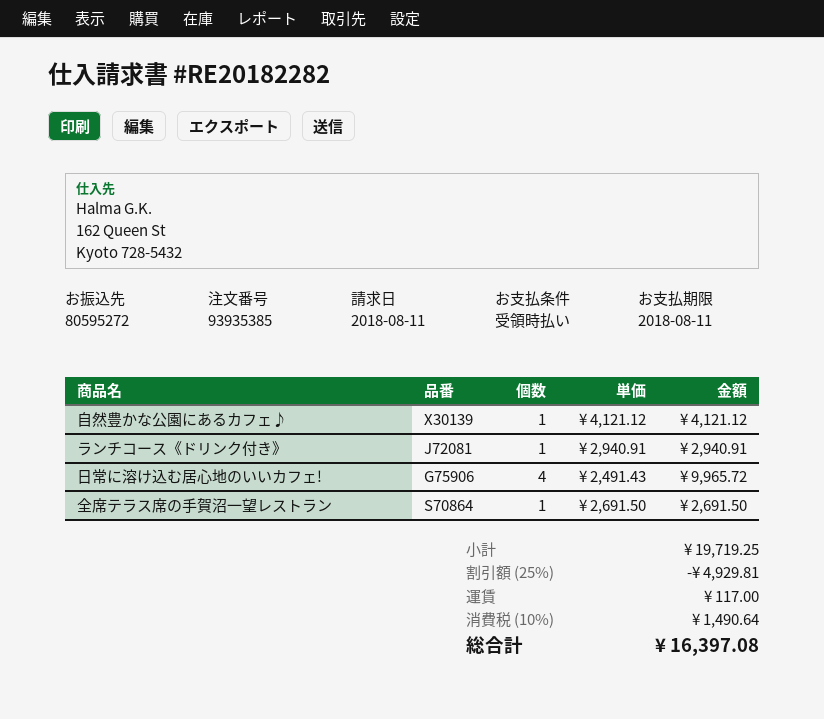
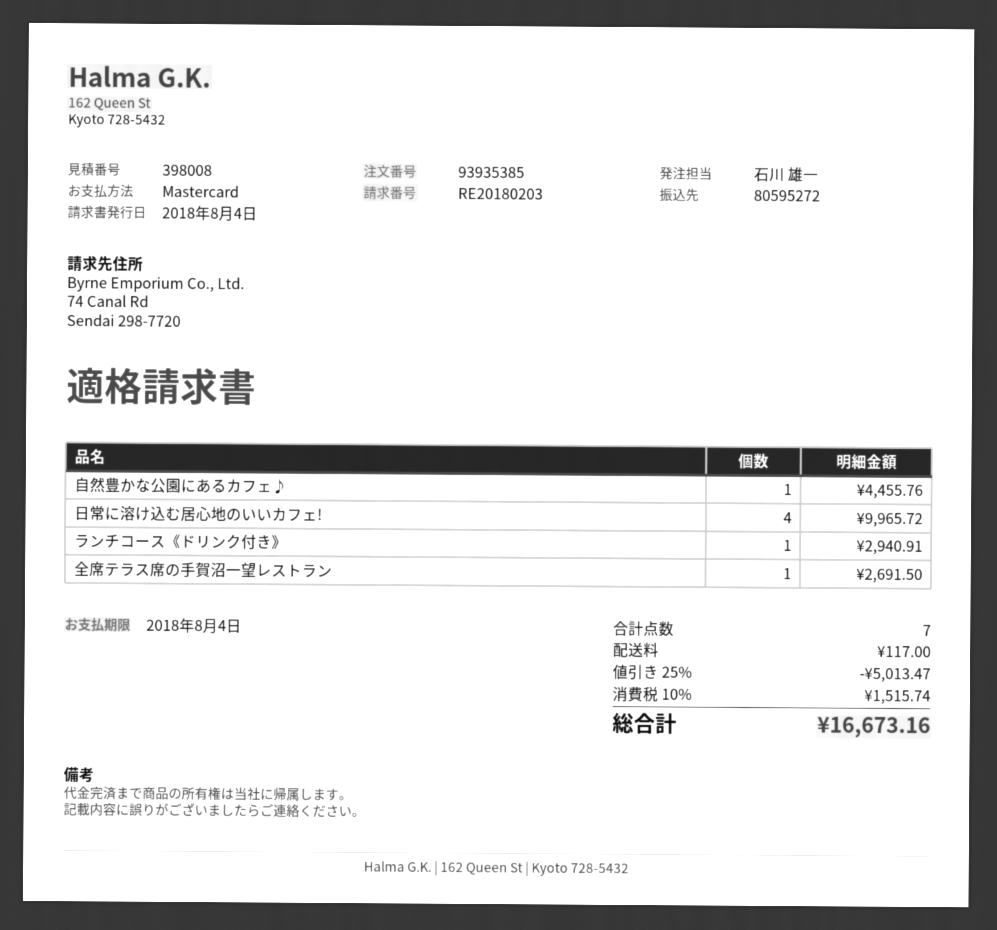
invoice number: RE20182282 -> RE20180203
invoice date: 2018-08-11 -> 2018-08-04
due date: 2018-08-11 -> 2018-08-04
自然豊かな公園にあるカフェ♪: 1 for 4121.12 -> 1 for 4455.76
discount: 25% = 4929.81 -> 25% = 5013.47
tax: 10% = 1490.64 -> 10% = 1515.74
total: 16397.08 -> 16673.16

